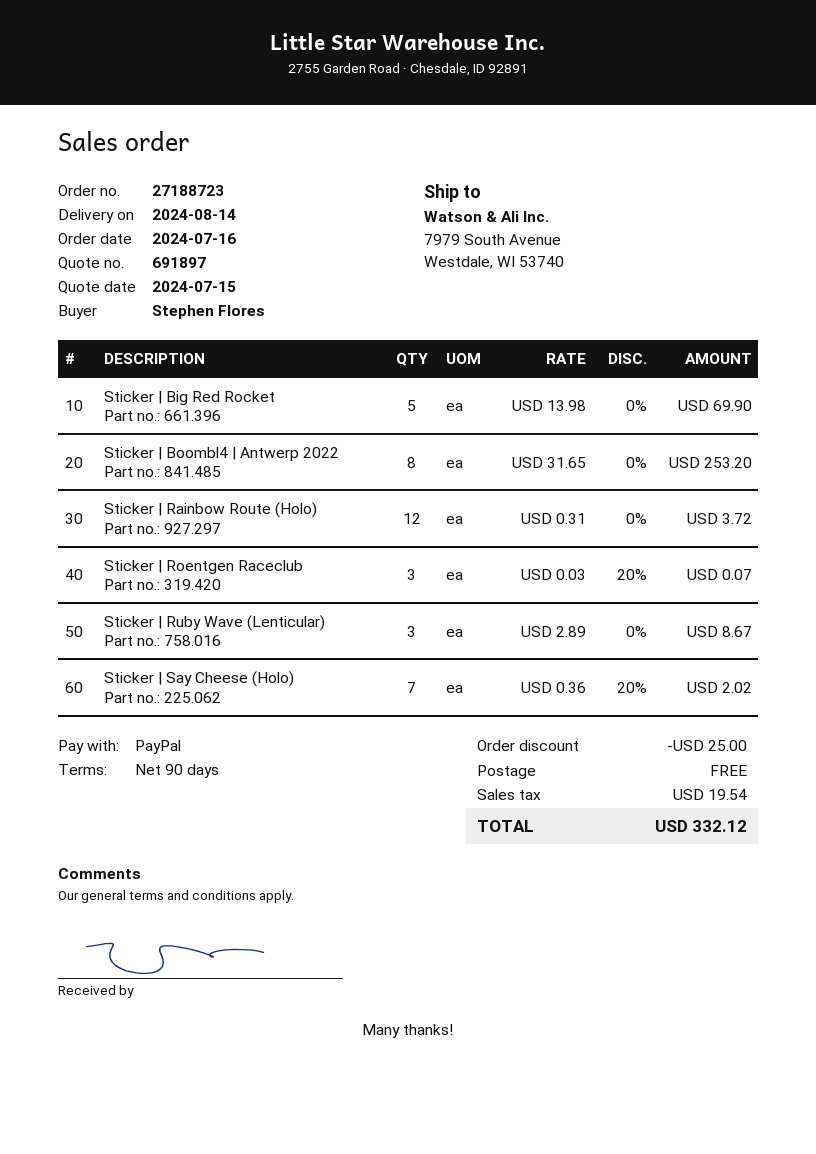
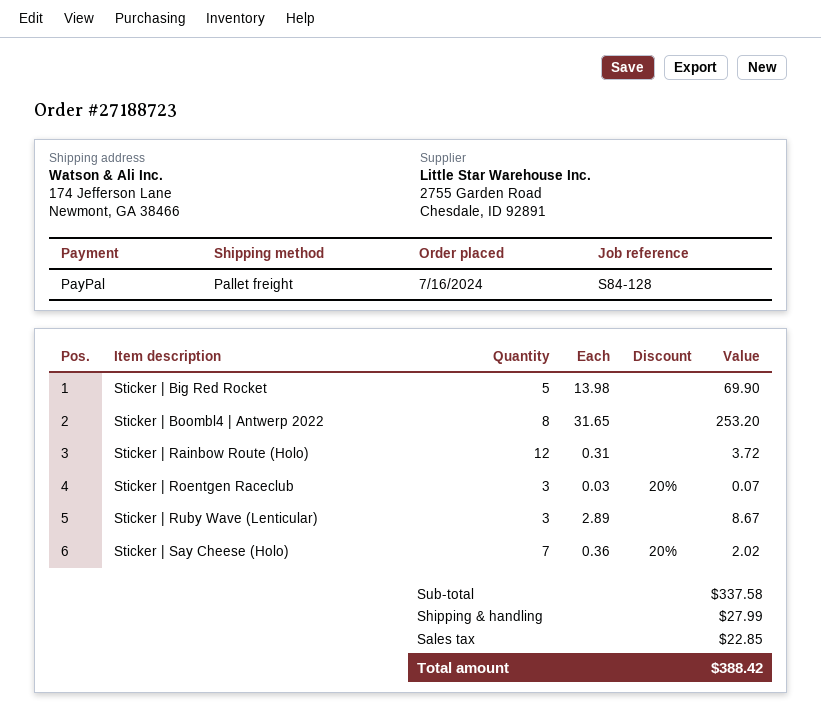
ship to: 7979 South Avenue, Westdale, WI 53740 -> 174 Jefferson Lane, Newmont, GA 38466
discount: 25.00 -> none
shipping: 0.00 -> 27.99
tax: 19.54 -> 22.85
total: 332.12 -> 388.42

